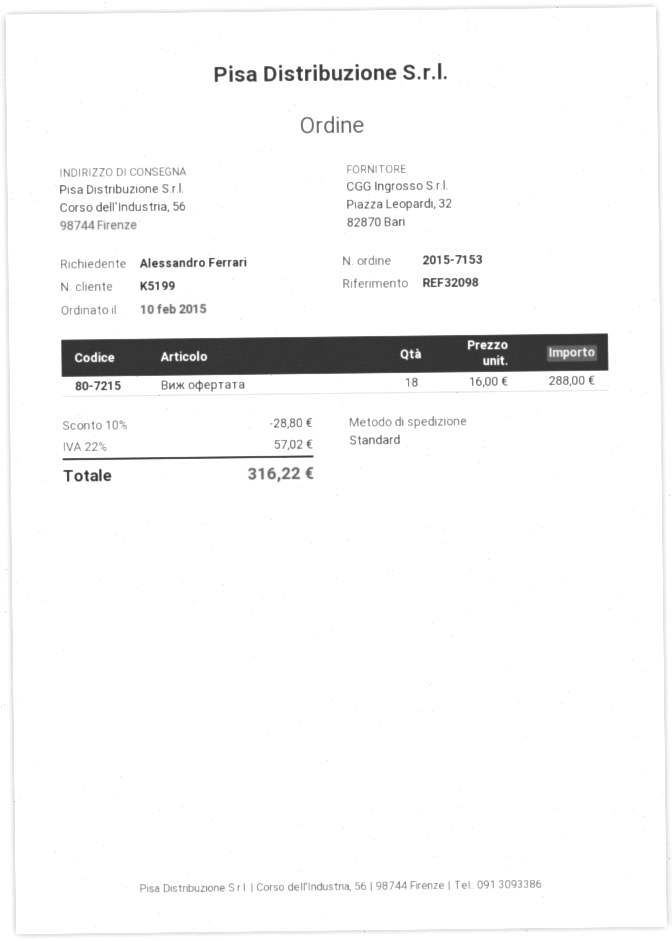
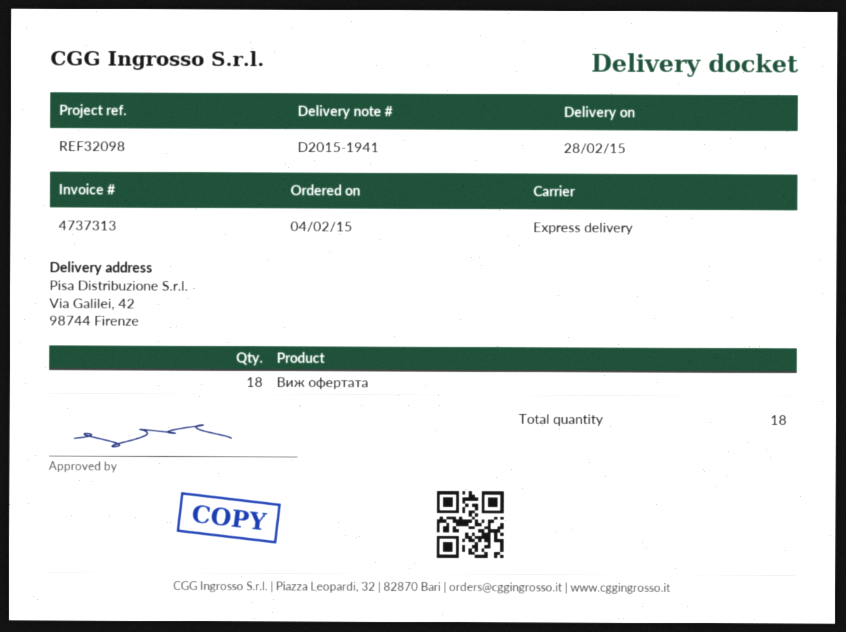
order date: 2015-02-10 -> 2015-02-04
shipping method: standard -> express
ship to: Corso dell'Industria, 56, 98744 Firenze -> Via Galilei, 42, 98744 Firenze

